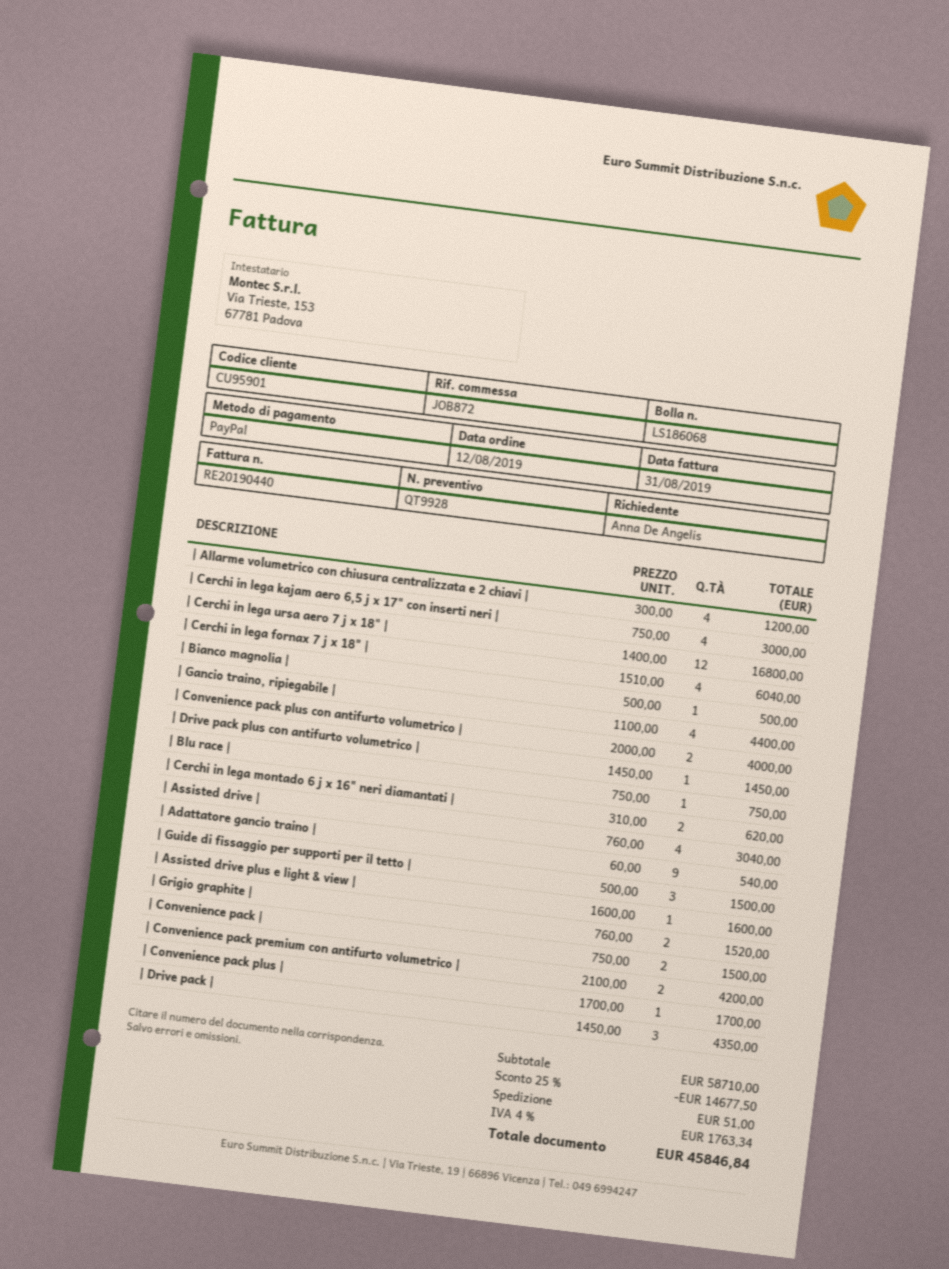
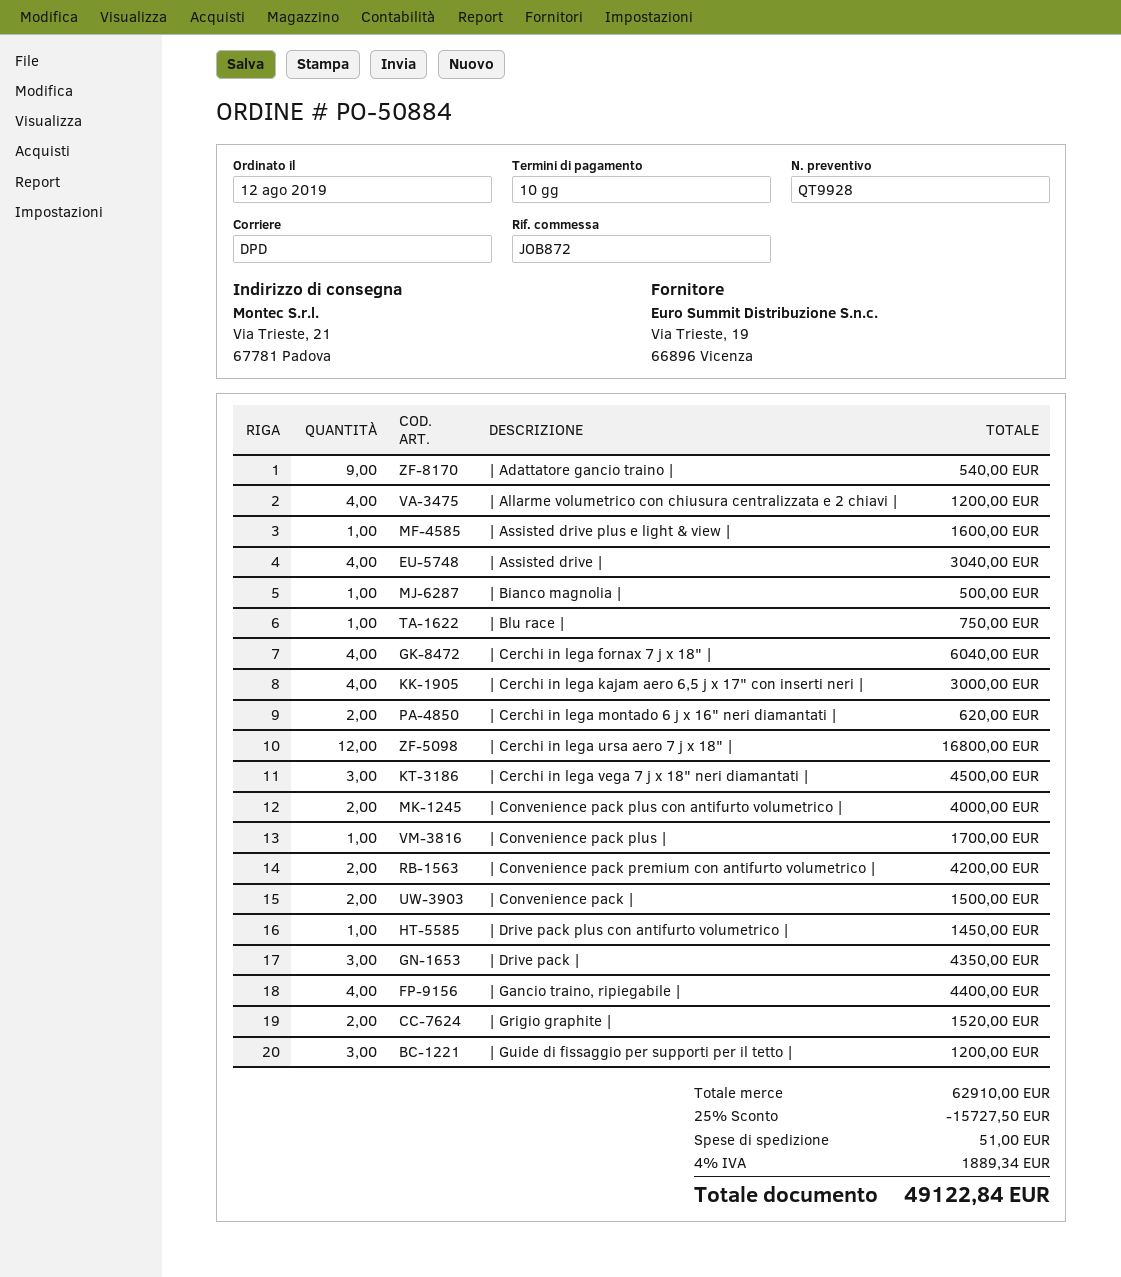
| Guide di fissaggio per supporti per il tetto |: 3 for 1500.00 -> 3 for 1200.00
| Cerchi in lega vega 7 j x 18" neri diamantati |: none -> 3 for 4500.00
subtotal: 58710.00 -> 62910.00
discount: 25% = 14677.50 -> 25% = 15727.50
tax: 4% = 1763.34 -> 4% = 1889.34
total: 45846.84 -> 49122.84

